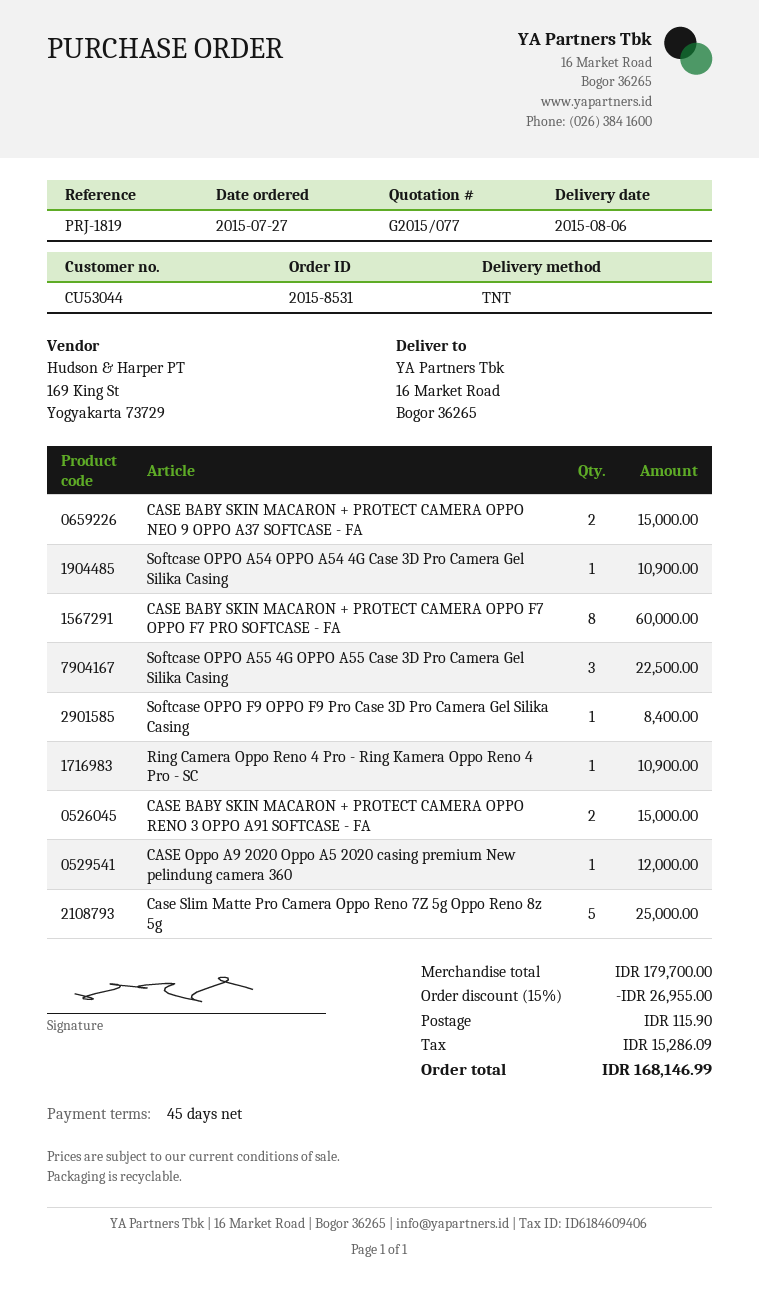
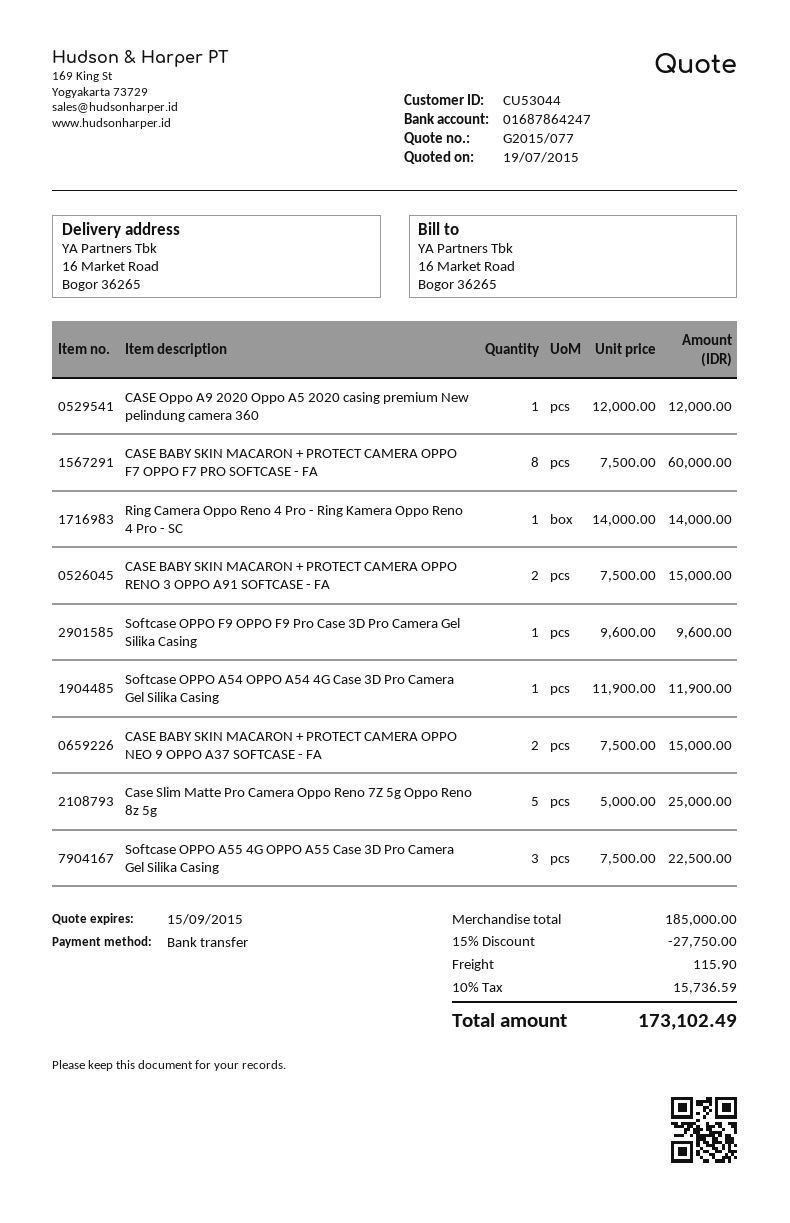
Softcase OPPO A54 OPPO A54 4G Case 3D Pro Camera Gel Silika Casing: 1 for 10900.00 -> 1 for 11900.00
Softcase OPPO F9 OPPO F9 Pro Case 3D Pro Camera Gel Silika Casing: 1 for 8400.00 -> 1 for 9600.00
Ring Camera Oppo Reno 4 Pro - Ring Kamera Oppo Reno 4 Pro - SC: 1 for 10900.00 -> 1 for 14000.00
subtotal: 179700.00 -> 185000.00
discount: 15% = 26955.00 -> 15% = 27750.00
tax: 15286.09 -> 15736.59
total: 168146.99 -> 173102.49

